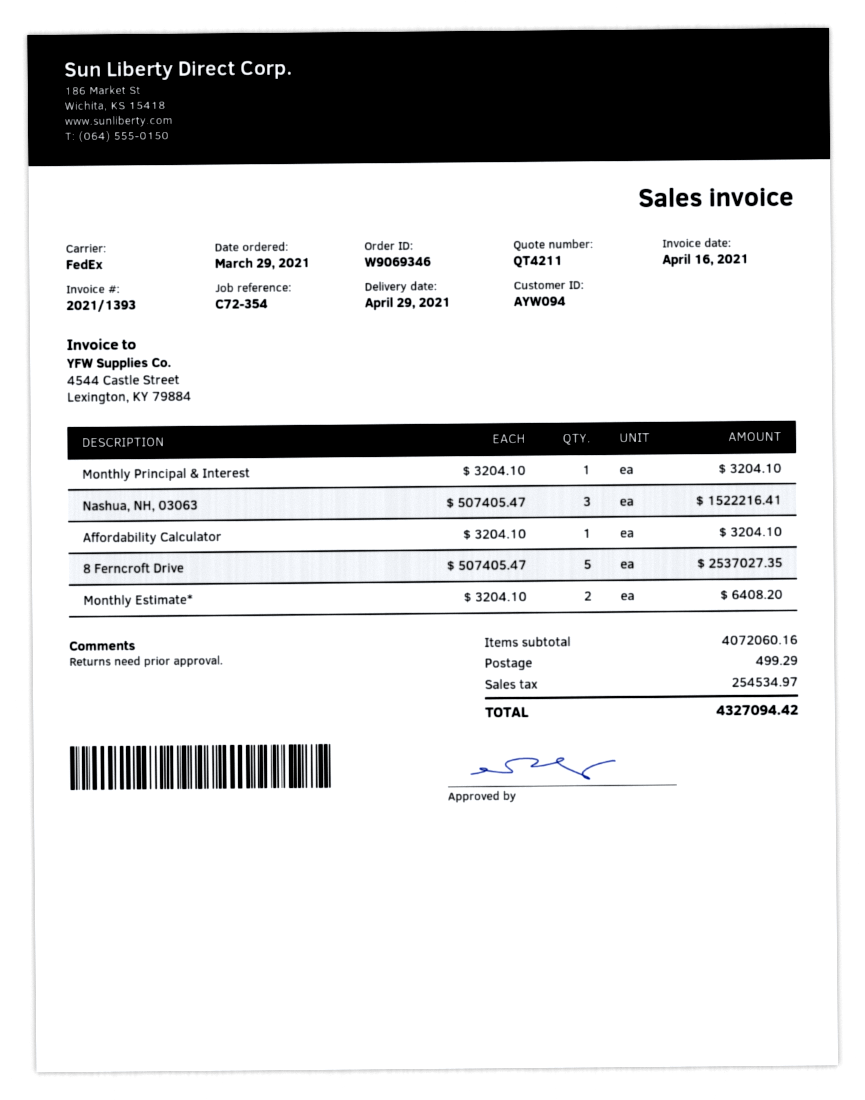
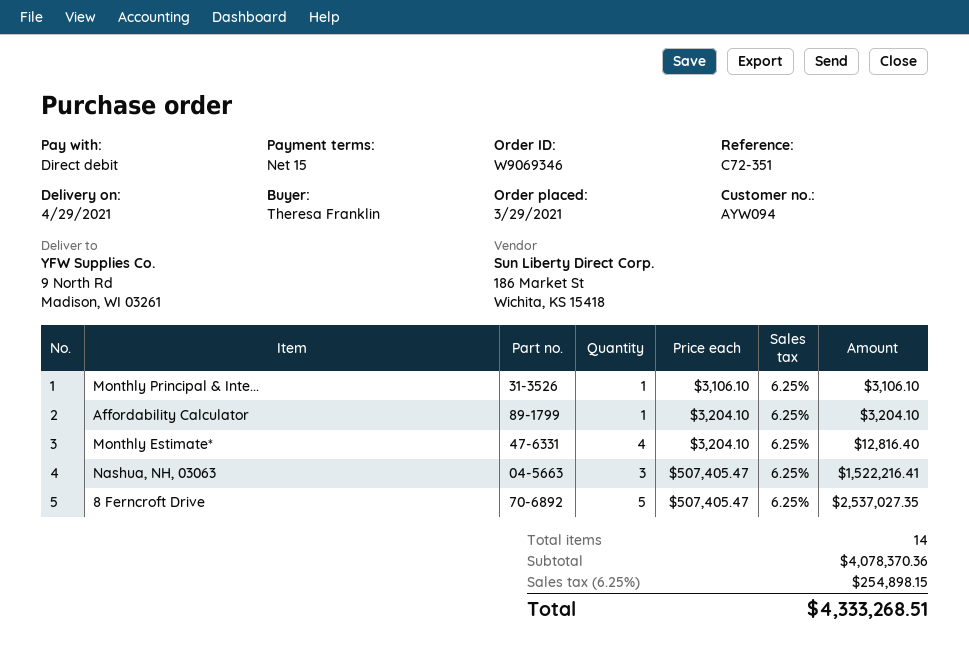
reference: C72-354 -> C72-351
Monthly Principal & Interest: 1 x 3204.10 = 3204.10 -> 1 x 3106.10 = 3106.10
Monthly Estimate*: 2 x 3204.10 = 6408.20 -> 4 x 3204.10 = 12816.40
subtotal: 4072060.16 -> 4078370.36
shipping: 499.29 -> none
tax: 254534.97 -> 254898.15
total: 4327094.42 -> 4333268.51

